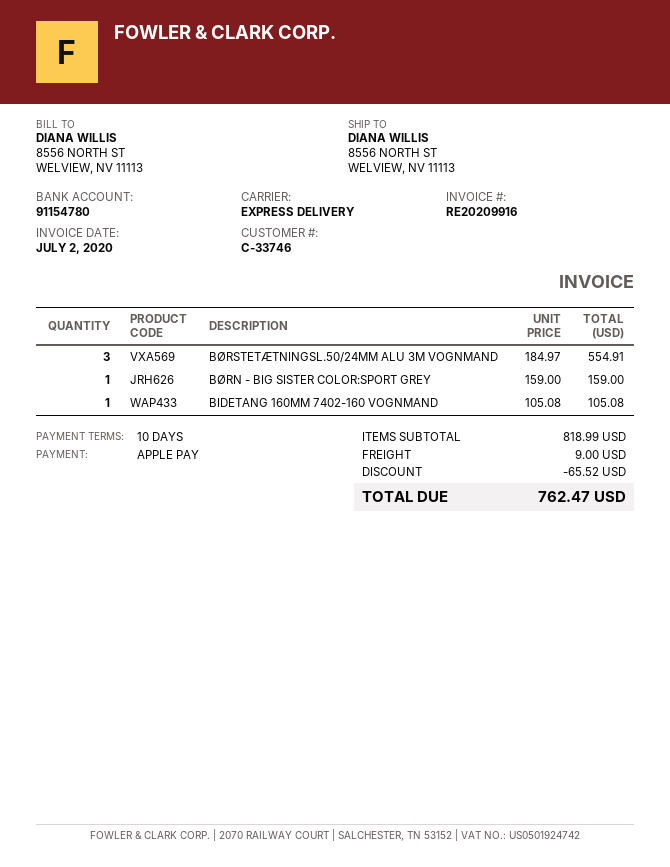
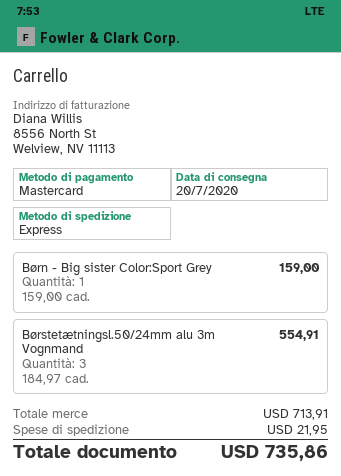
payment method: Apple Pay -> Mastercard
BIDETANG 160MM 7402-160 VOGNMAND: 1 x 105.08 = 105.08 -> none
subtotal: 818.99 -> 713.91
discount: 65.52 -> none
shipping: 9.00 -> 21.95
total: 762.47 -> 735.86

